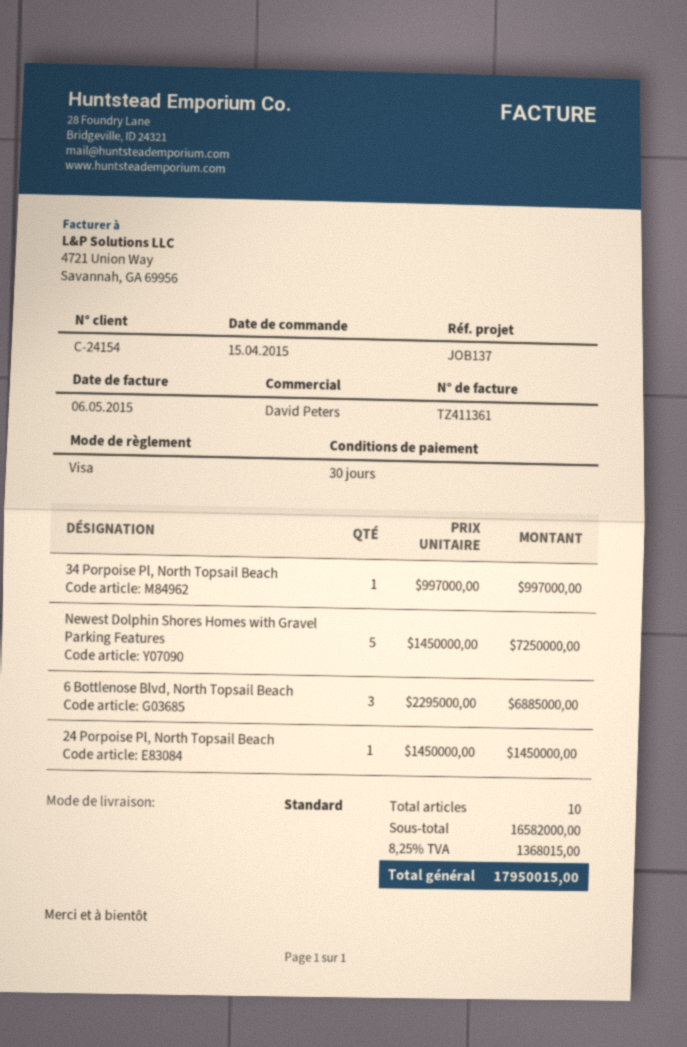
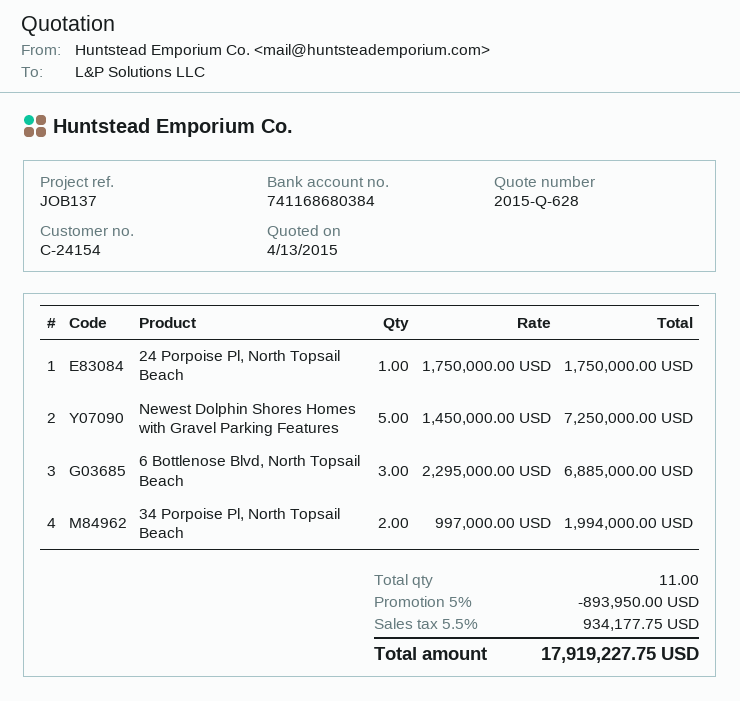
34 Porpoise Pl, North Topsail Beach: 1 x 997000.00 = 997000.00 -> 2 x 997000.00 = 1994000.00
24 Porpoise Pl, North Topsail Beach: 1 x 1450000.00 = 1450000.00 -> 1 x 1750000.00 = 1750000.00
total quantity: 10 -> 11
discount: none -> 5% = 893950.00
tax: 8.25% = 1368015.00 -> 5.5% = 934177.75
total: 17950015.00 -> 17919227.75

